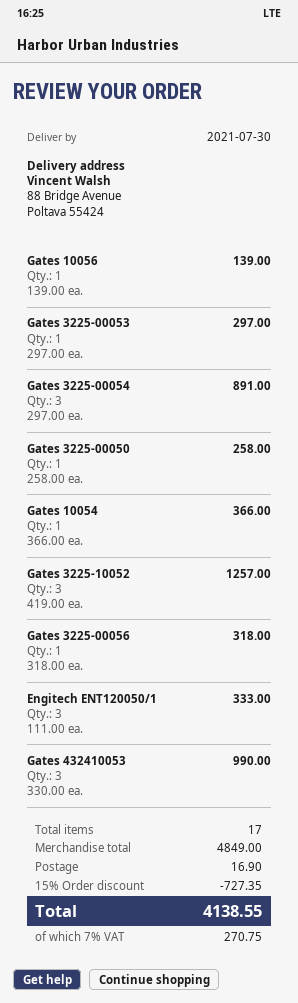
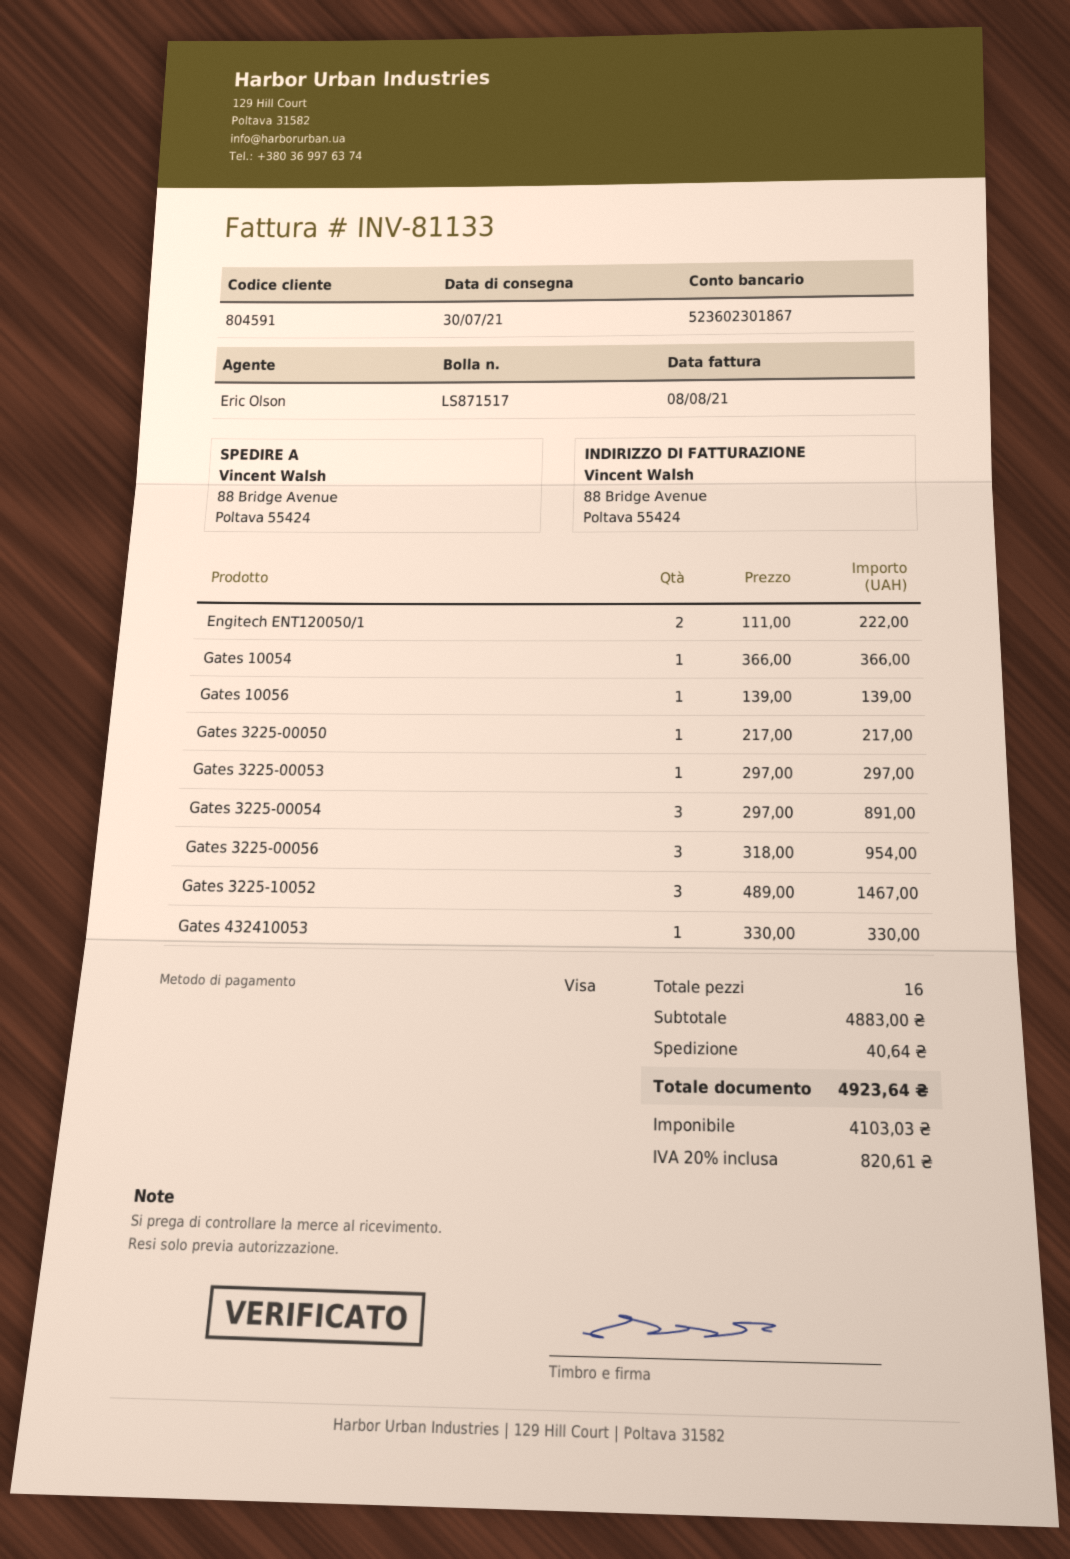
Gates 3225-00050: 1 x 258.00 = 258.00 -> 1 x 217.00 = 217.00
Gates 3225-10052: 3 x 419.00 = 1257.00 -> 3 x 489.00 = 1467.00
Gates 3225-00056: 1 x 318.00 = 318.00 -> 3 x 318.00 = 954.00
Engitech ENT120050/1: 3 x 111.00 = 333.00 -> 2 x 111.00 = 222.00
Gates 432410053: 3 x 330.00 = 990.00 -> 1 x 330.00 = 330.00
total quantity: 17 -> 16
subtotal: 4849.00 -> 4883.00
discount: 15% = 727.35 -> none
shipping: 16.90 -> 40.64
tax: 7% = 270.75 -> 20% = 820.61
total: 4138.55 -> 4923.64

